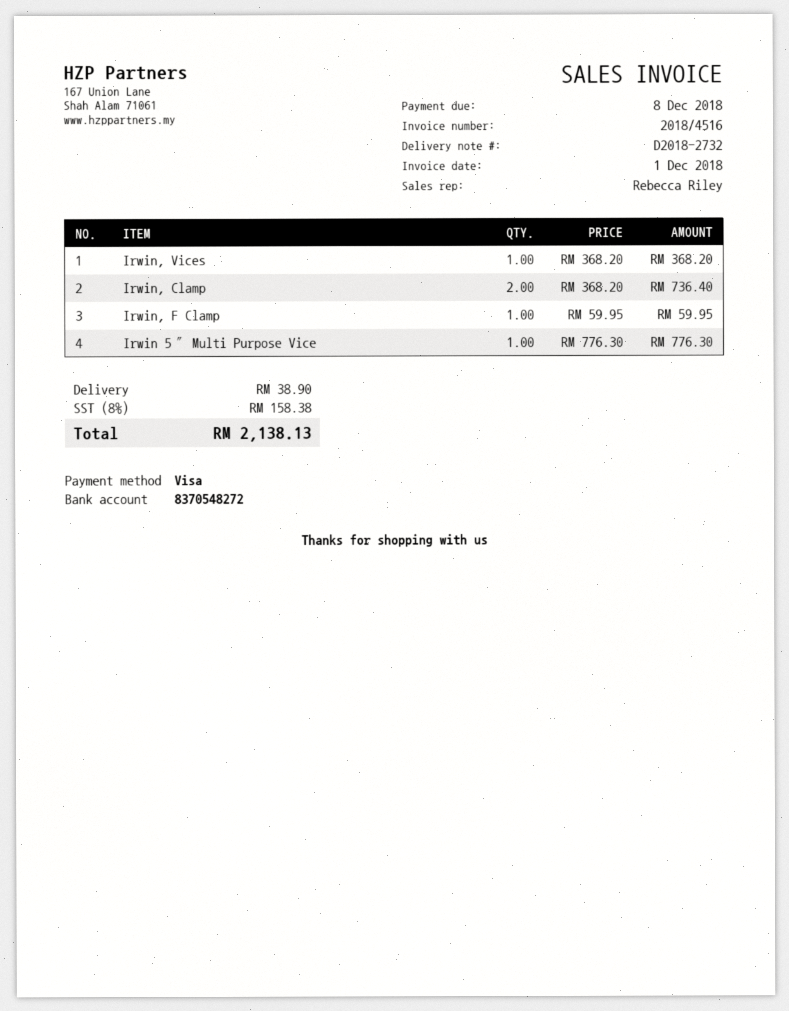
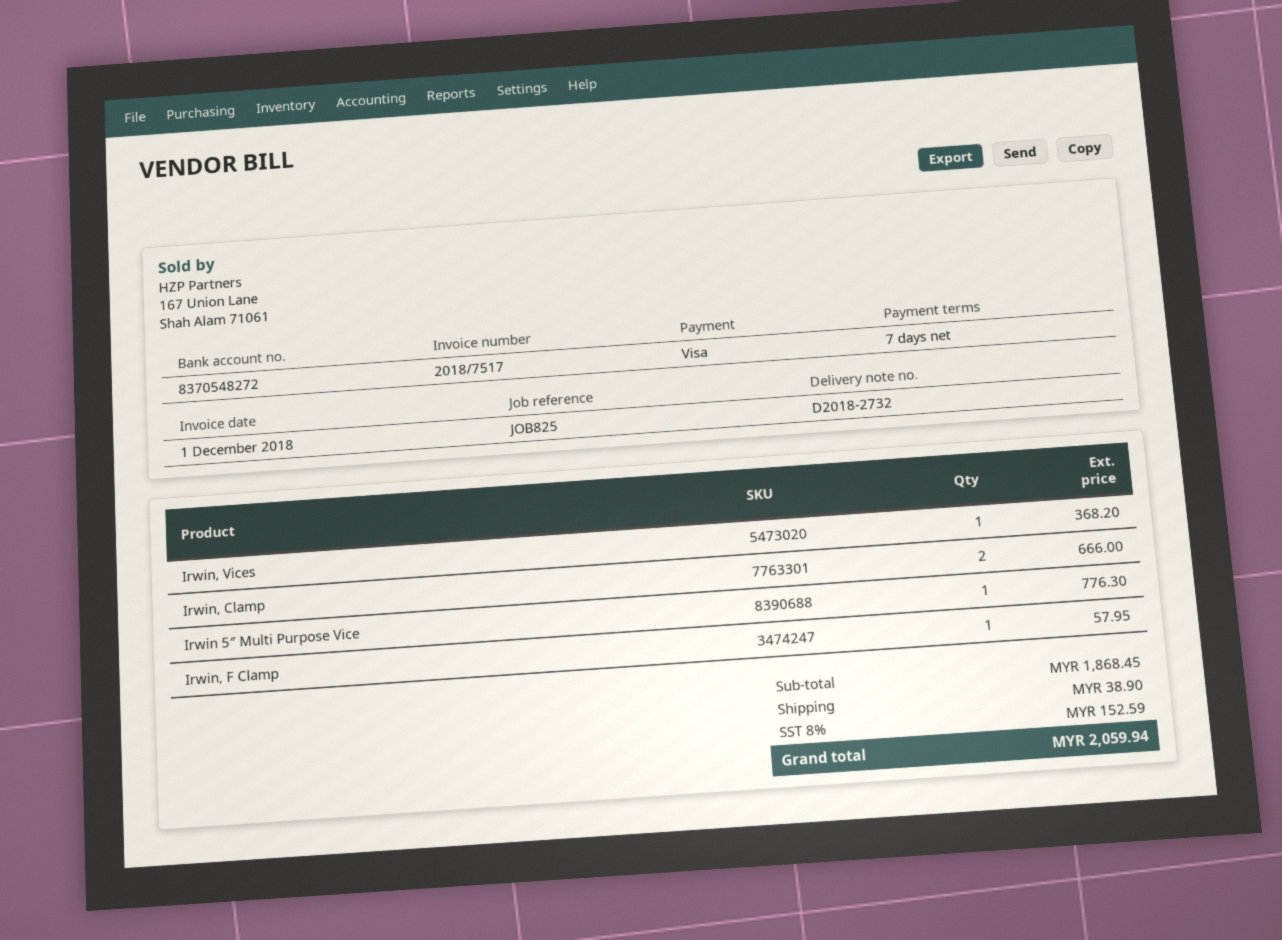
invoice number: 2018/4516 -> 2018/7517
Irwin, Clamp: 2 for 736.40 -> 2 for 666.00
Irwin, F Clamp: 1 for 59.95 -> 1 for 57.95
tax: 8% = 158.38 -> 8% = 152.59
total: 2138.13 -> 2059.94

